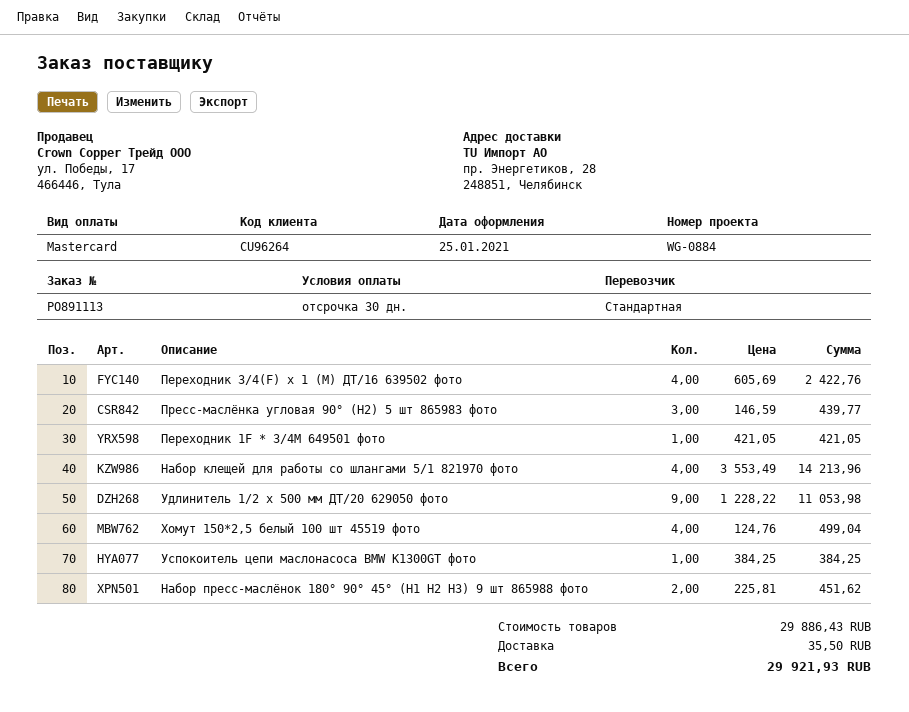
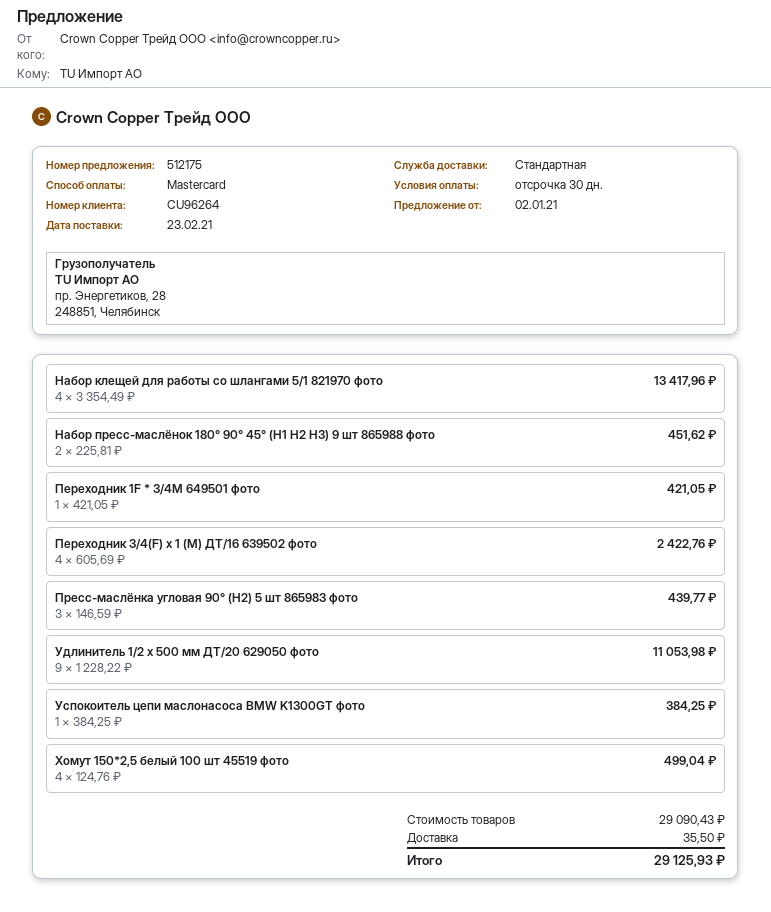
Набор клещей для работы со шлангами 5/1 821970 фото: 4 x 3553.49 = 14213.96 -> 4 x 3354.49 = 13417.96
subtotal: 29886.43 -> 29090.43
total: 29921.93 -> 29125.93

